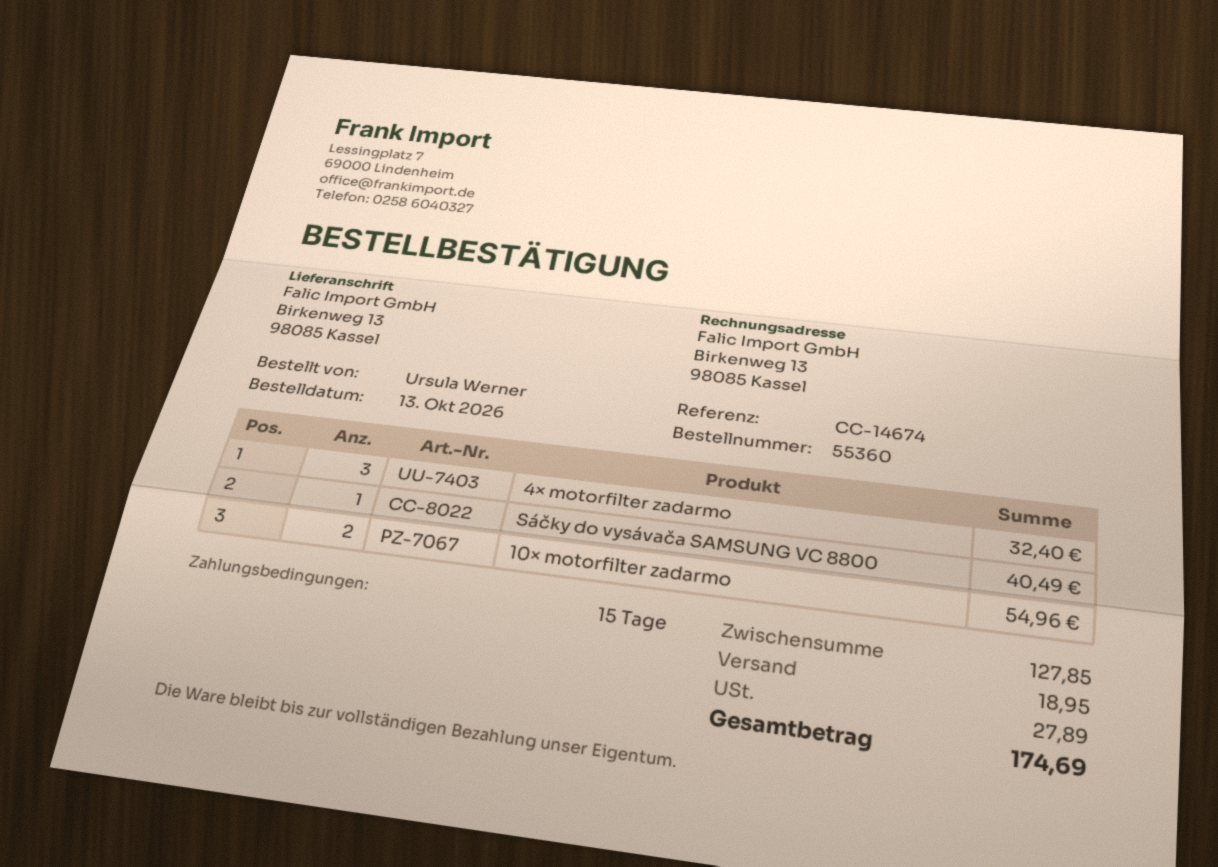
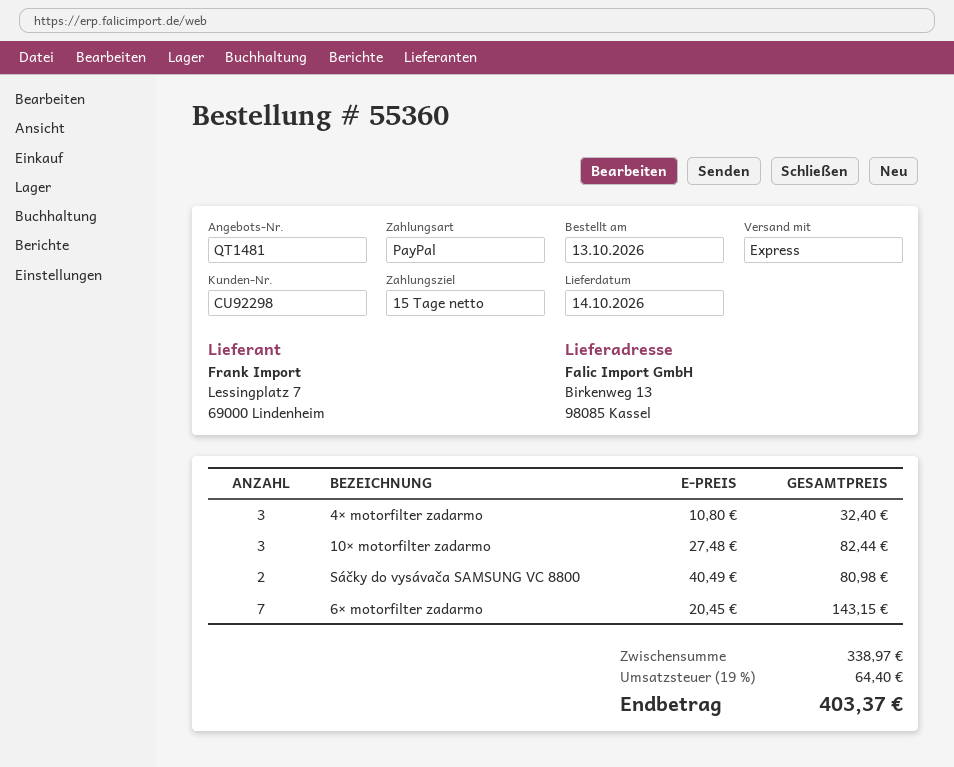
Sáčky do vysávača SAMSUNG VC 8800: 1 for 40.49 -> 2 for 80.98
10× motorfilter zadarmo: 2 for 54.96 -> 3 for 82.44
6× motorfilter zadarmo: none -> 7 for 143.15
subtotal: 127.85 -> 338.97
shipping: 18.95 -> none
tax: 27.89 -> 64.40
total: 174.69 -> 403.37

